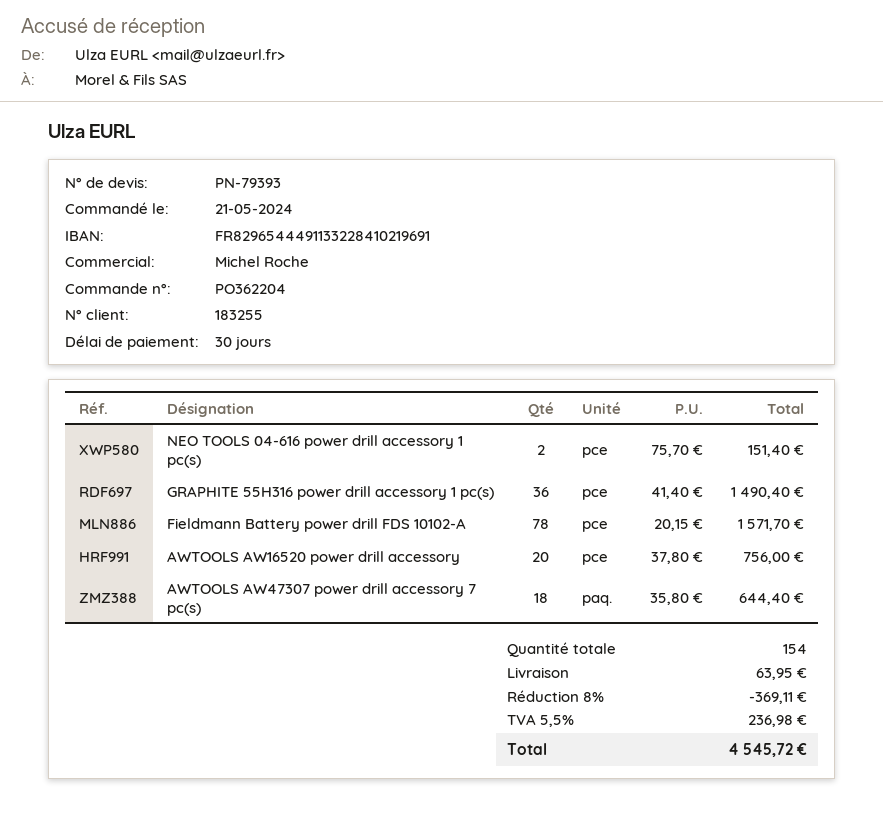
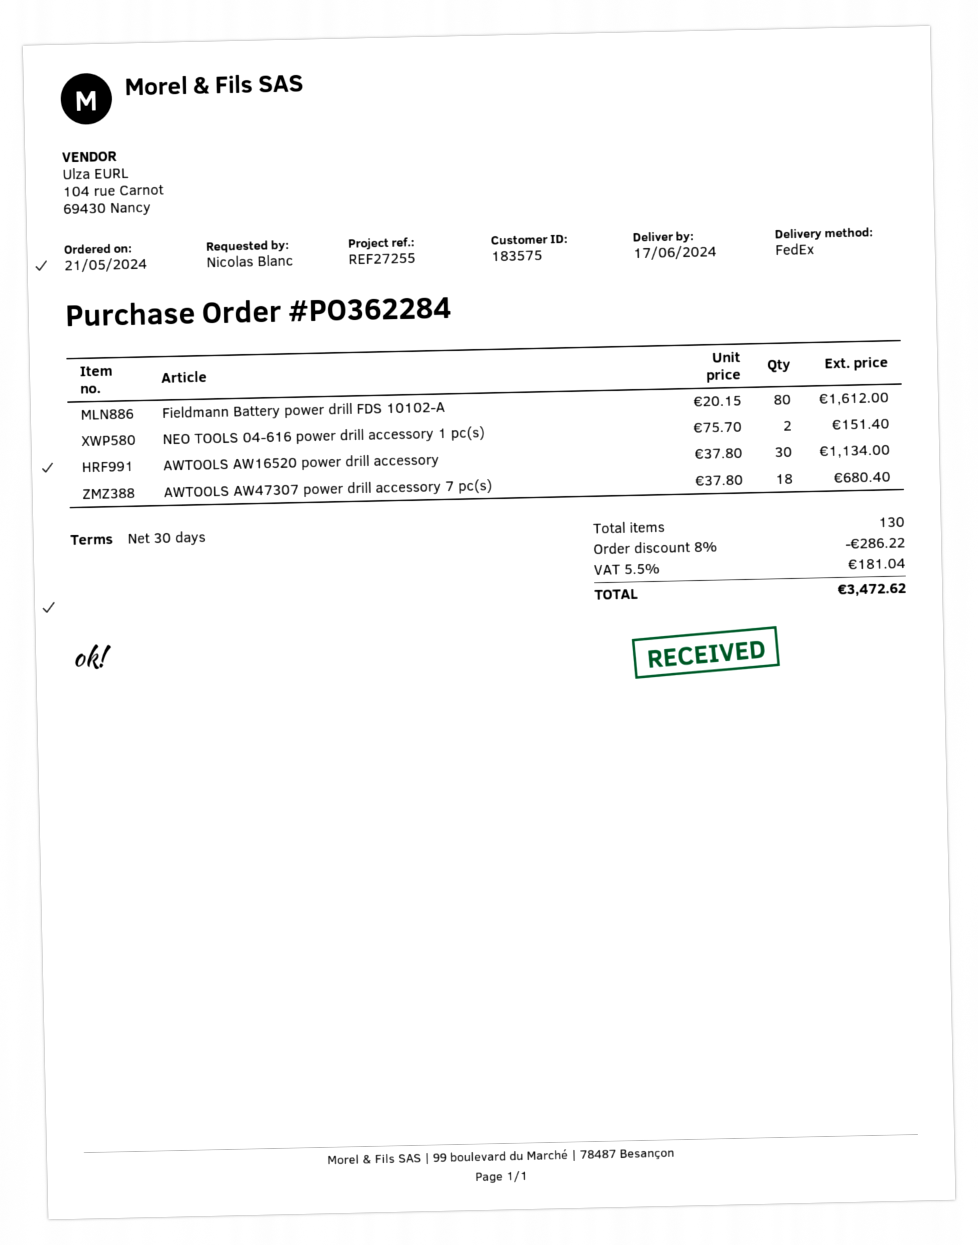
order number: PO362204 -> PO362284
customer number: 183255 -> 183575
GRAPHITE 55H316 power drill accessory 1 pc(s): 36 x 41.40 = 1490.40 -> none
Fieldmann Battery power drill FDS 10102-A: 78 x 20.15 = 1571.70 -> 80 x 20.15 = 1612.00
AWTOOLS AW16520 power drill accessory: 20 x 37.80 = 756.00 -> 30 x 37.80 = 1134.00
AWTOOLS AW47307 power drill accessory 7 pc(s): 18 x 35.80 = 644.40 -> 18 x 37.80 = 680.40
total quantity: 154 -> 130
discount: 8% = 369.11 -> 8% = 286.22
shipping: 63.95 -> none
tax: 5.5% = 236.98 -> 5.5% = 181.04
total: 4545.72 -> 3472.62

